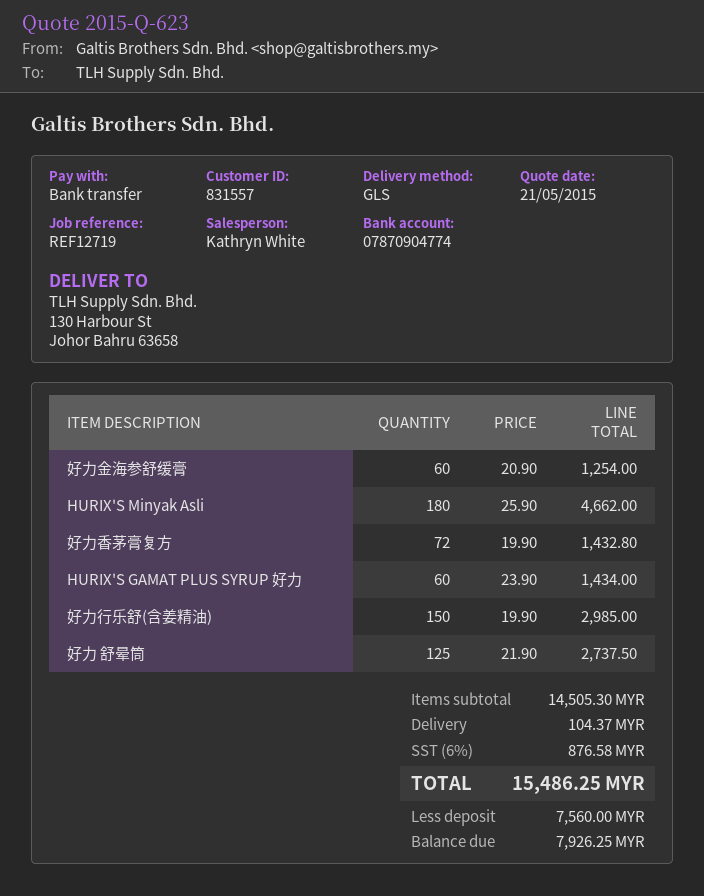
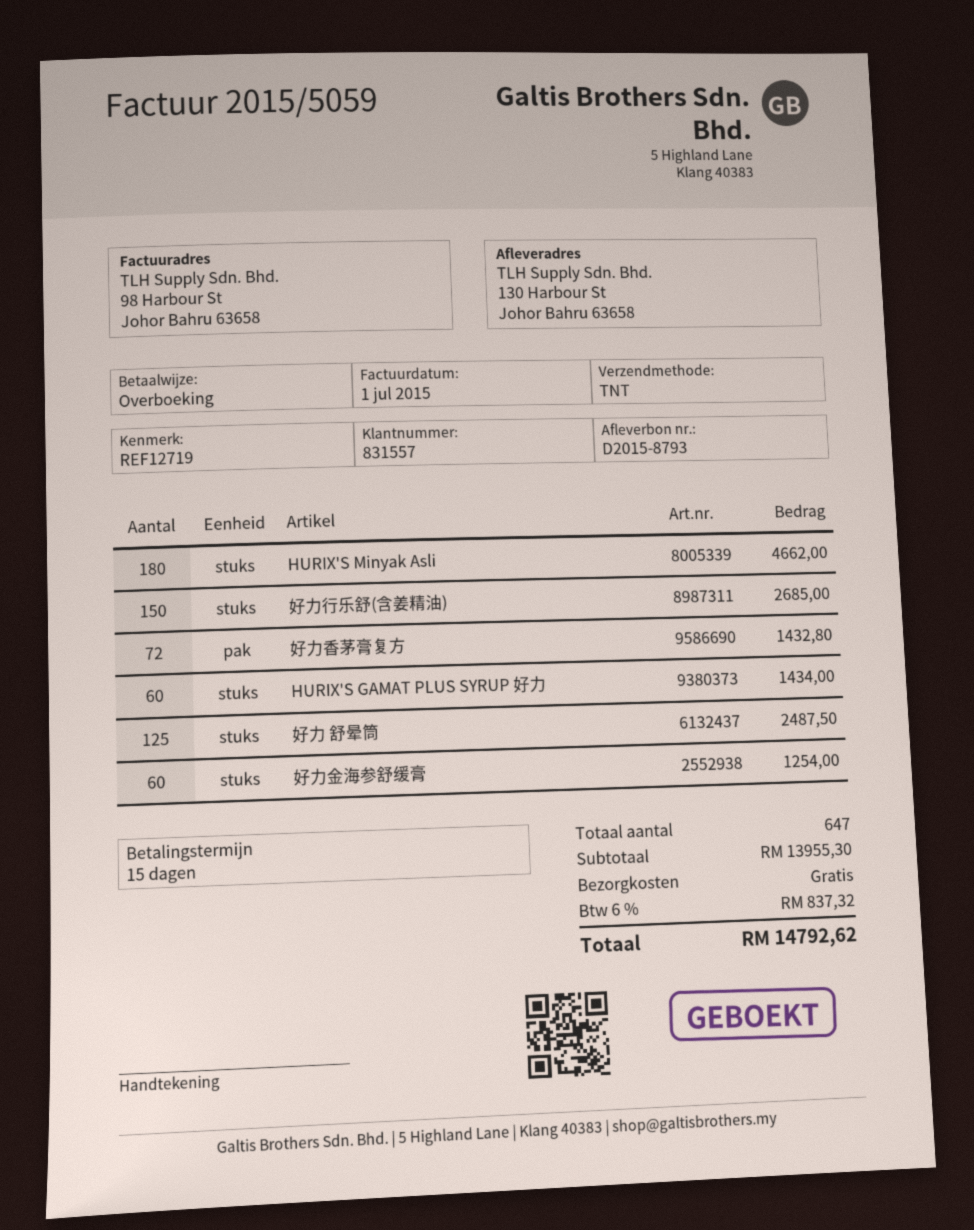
shipping method: GLS -> TNT
好力行乐舒(含姜精油): 150 for 2985.00 -> 150 for 2685.00
好力 舒晕筒: 125 for 2737.50 -> 125 for 2487.50
subtotal: 14505.30 -> 13955.30
shipping: 104.37 -> 0.00
tax: 6% = 876.58 -> 6% = 837.32
total: 15486.25 -> 14792.62

